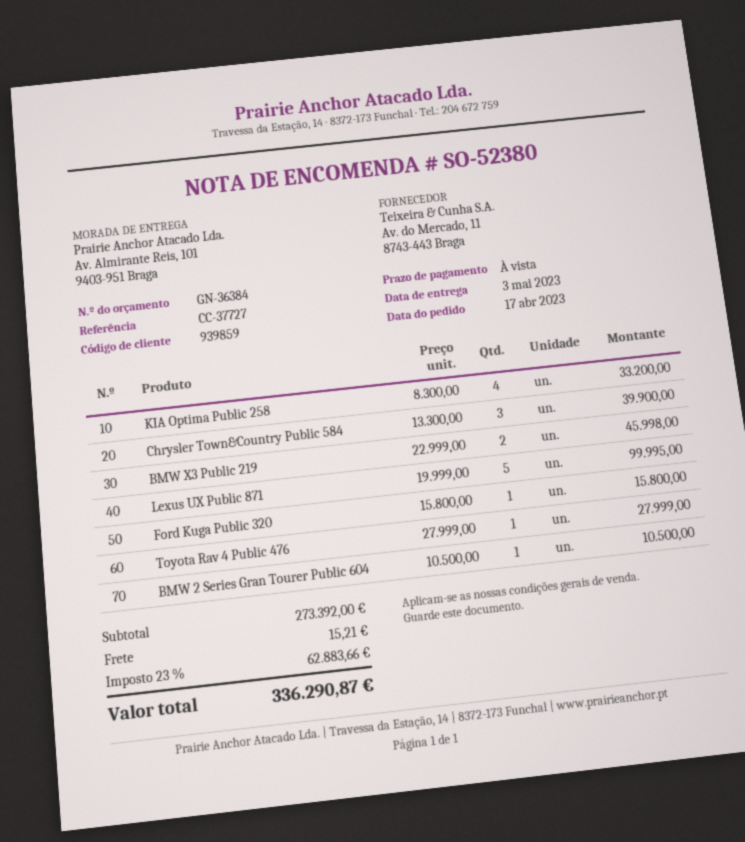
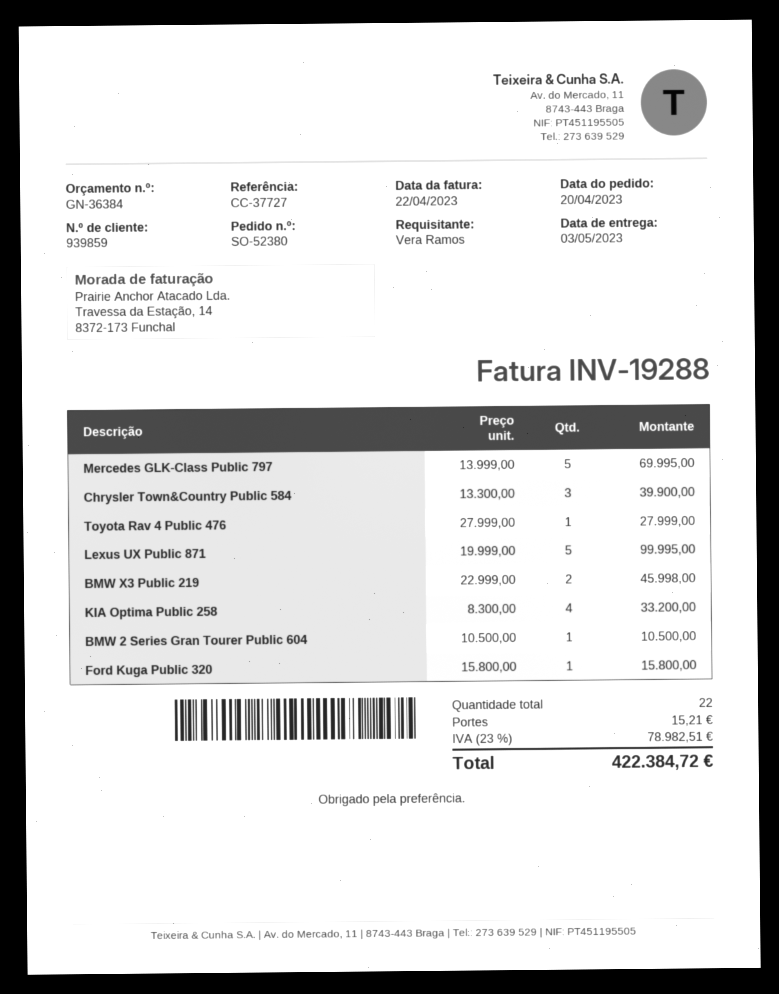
order date: 2023-04-17 -> 2023-04-20
Mercedes GLK-Class Public 797: none -> 5 x 13999.00 = 69995.00
tax: 23% = 62883.66 -> 23% = 78982.51
total: 336290.87 -> 422384.72

